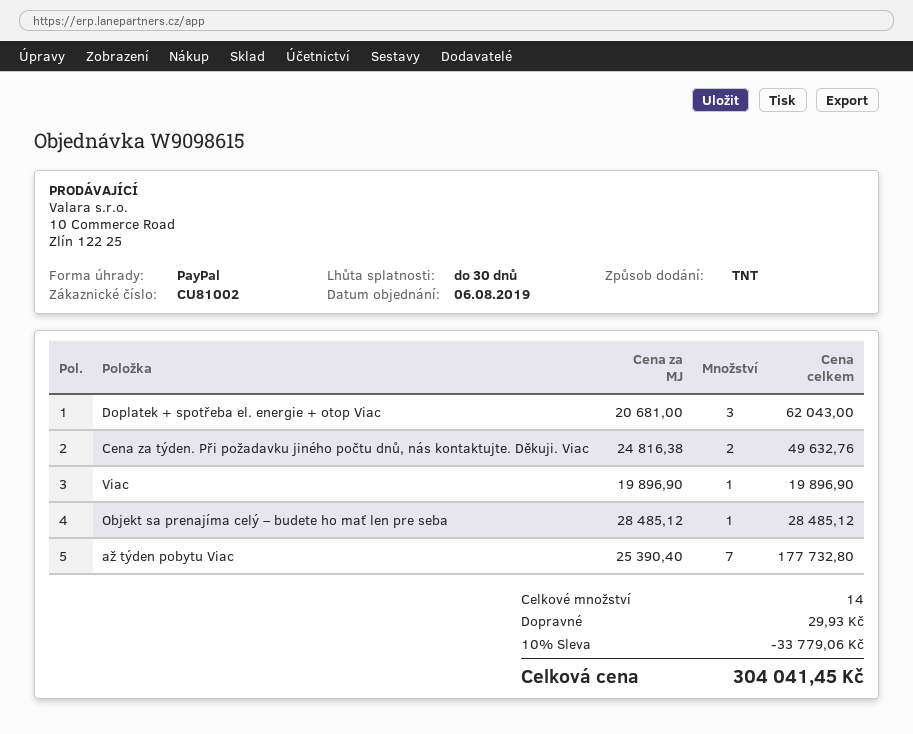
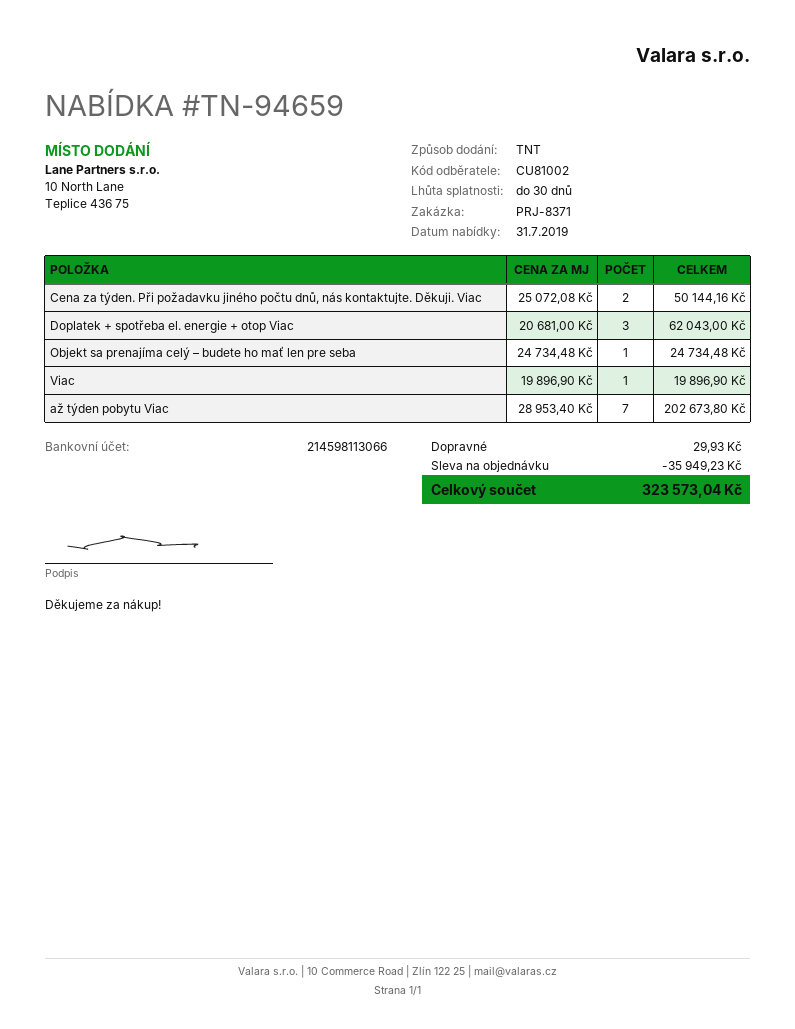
Cena za týden. Při požadavku jiného počtu dnů, nás kontaktujte. Děkuji. Viac: 2 x 24816.38 = 49632.76 -> 2 x 25072.08 = 50144.16
Objekt sa prenajíma celý – budete ho mať len pre seba: 1 x 28485.12 = 28485.12 -> 1 x 24734.48 = 24734.48
až týden pobytu Viac: 7 x 25390.40 = 177732.80 -> 7 x 28953.40 = 202673.80
discount: 33779.06 -> 35949.23
total: 304041.45 -> 323573.04

